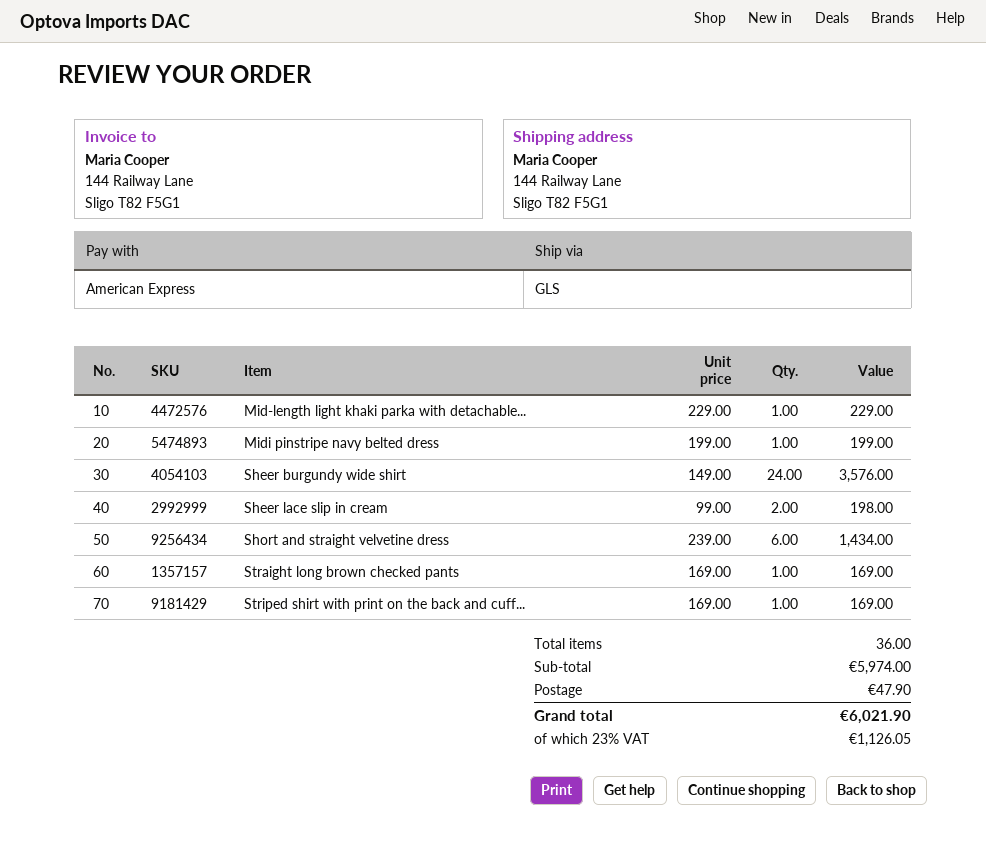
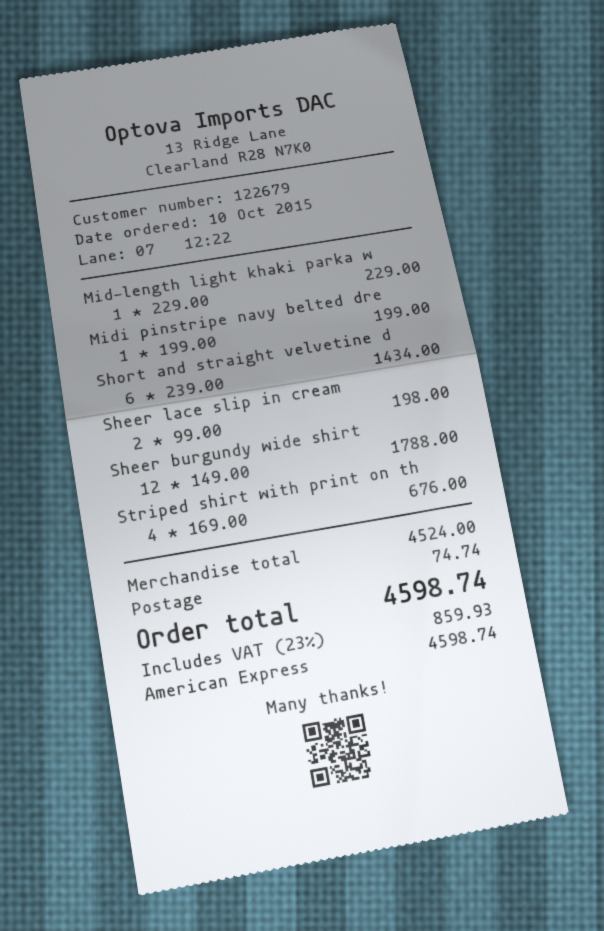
Sheer burgundy wide shirt: 24 x 149.00 = 3576.00 -> 12 x 149.00 = 1788.00
Straight long brown checked pants: 1 x 169.00 = 169.00 -> none
Striped shirt with print on the back and cuff...: 1 x 169.00 = 169.00 -> 4 x 169.00 = 676.00
subtotal: 5974.00 -> 4524.00
shipping: 47.90 -> 74.74
tax: 23% = 1126.05 -> 23% = 859.93
total: 6021.90 -> 4598.74

